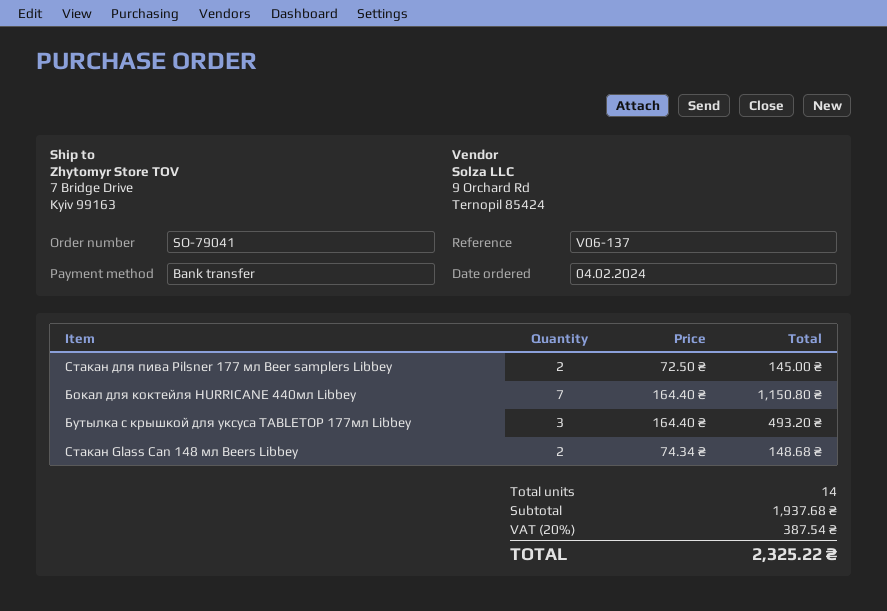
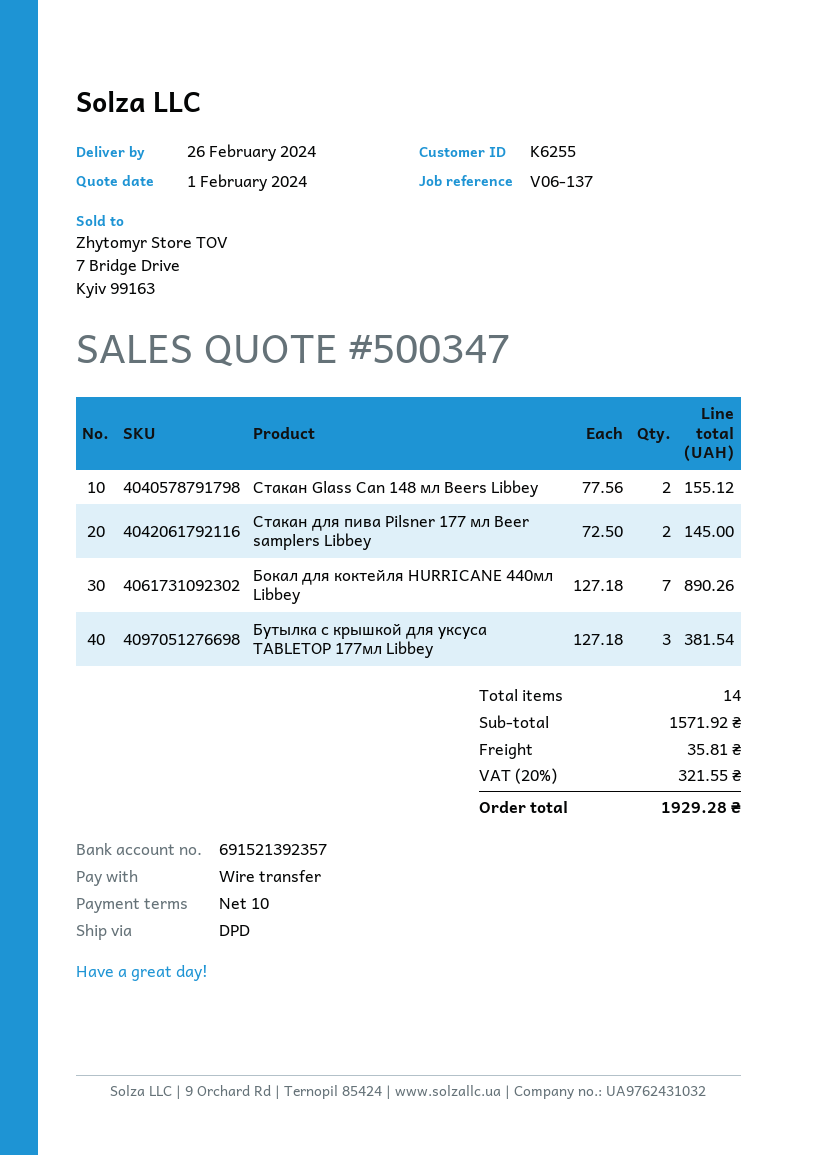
Бокал для коктейля HURRICANE 440мл Libbey: 7 x 164.40 = 1150.80 -> 7 x 127.18 = 890.26
Бутылка с крышкой для уксуса TABLETOP 177мл Libbey: 3 x 164.40 = 493.20 -> 3 x 127.18 = 381.54
Стакан Glass Can 148 мл Beers Libbey: 2 x 74.34 = 148.68 -> 2 x 77.56 = 155.12
subtotal: 1937.68 -> 1571.92
shipping: none -> 35.81
tax: 20% = 387.54 -> 20% = 321.55
total: 2325.22 -> 1929.28

